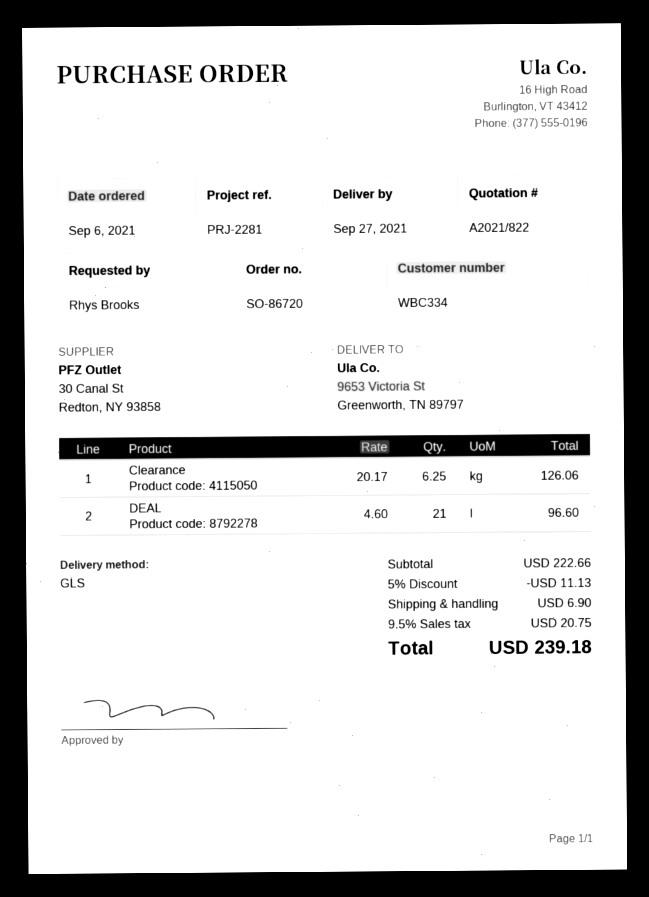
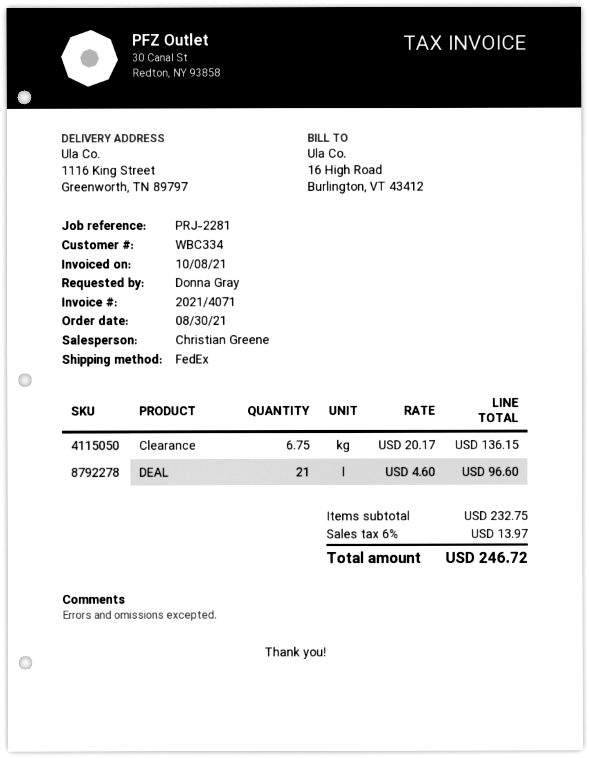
order date: 2021-09-06 -> 2021-08-30
ordered by: Rhys Brooks -> Donna Gray
shipping method: GLS -> FedEx
ship to: 9653 Victoria St, Greenworth, TN 89797 -> 1116 King Street, Greenworth, TN 89797
Clearance: 6.25 x 20.17 = 126.06 -> 6.75 x 20.17 = 136.15
subtotal: 222.66 -> 232.75
discount: 5% = 11.13 -> none
shipping: 6.90 -> none
tax: 9.5% = 20.75 -> 6% = 13.97
total: 239.18 -> 246.72

